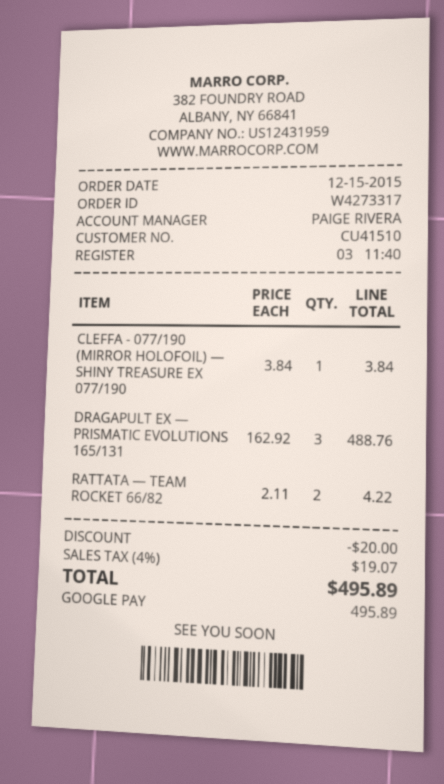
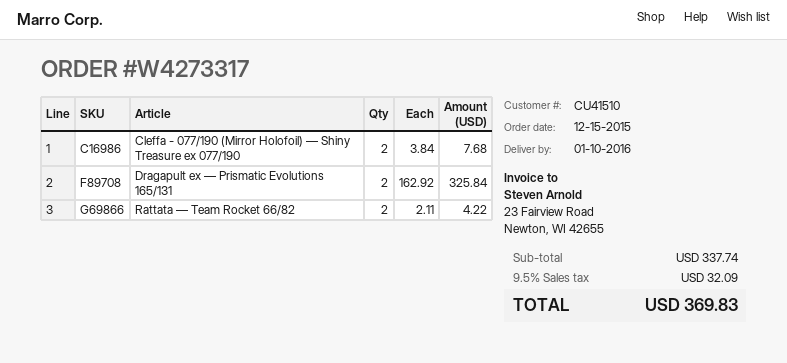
CLEFFA - 077/190 (MIRROR HOLOFOIL) — SHINY TREASURE EX 077/190: 1 x 3.84 = 3.84 -> 2 x 3.84 = 7.68
DRAGAPULT EX — PRISMATIC EVOLUTIONS 165/131: 3 x 162.92 = 488.76 -> 2 x 162.92 = 325.84
discount: 20.00 -> none
tax: 4% = 19.07 -> 9.5% = 32.09
total: 495.89 -> 369.83

